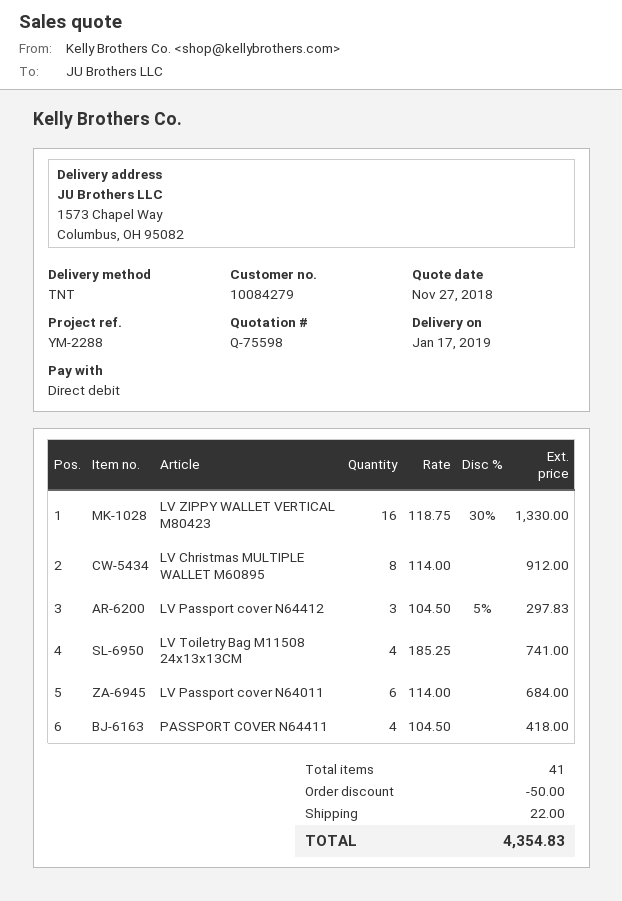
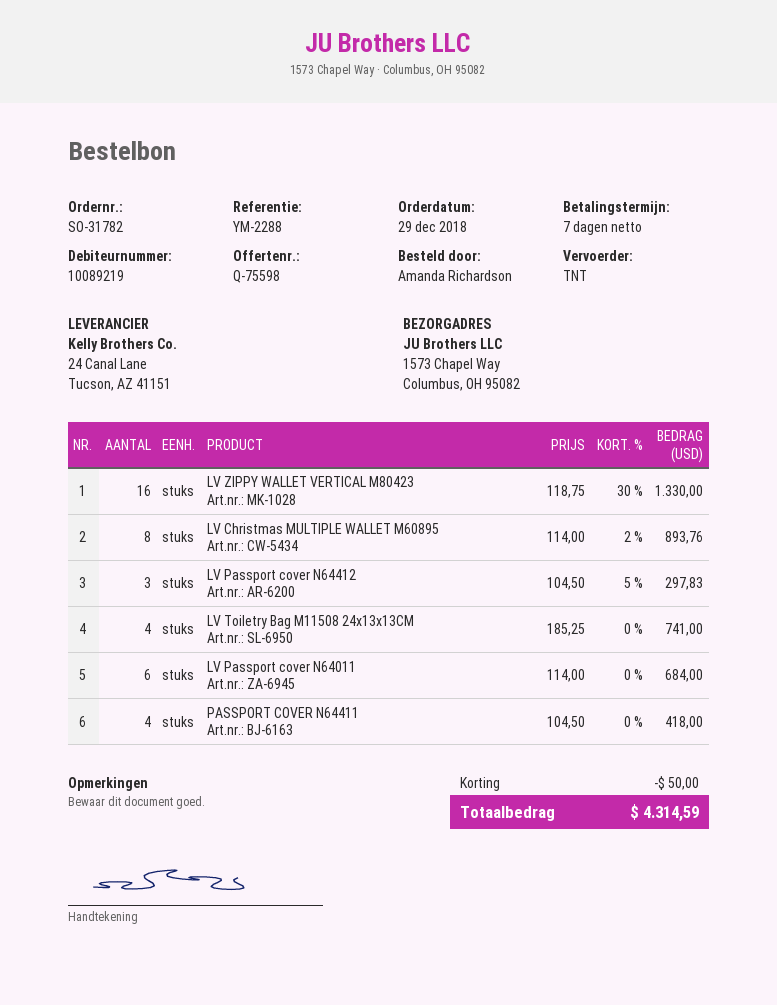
customer number: 10084279 -> 10089219
LV Christmas MULTIPLE WALLET M60895: 8 x 114.00 = 912.00 -> 8 x 114.00 - 2% = 893.76
shipping: 22.00 -> none
total: 4354.83 -> 4314.59

